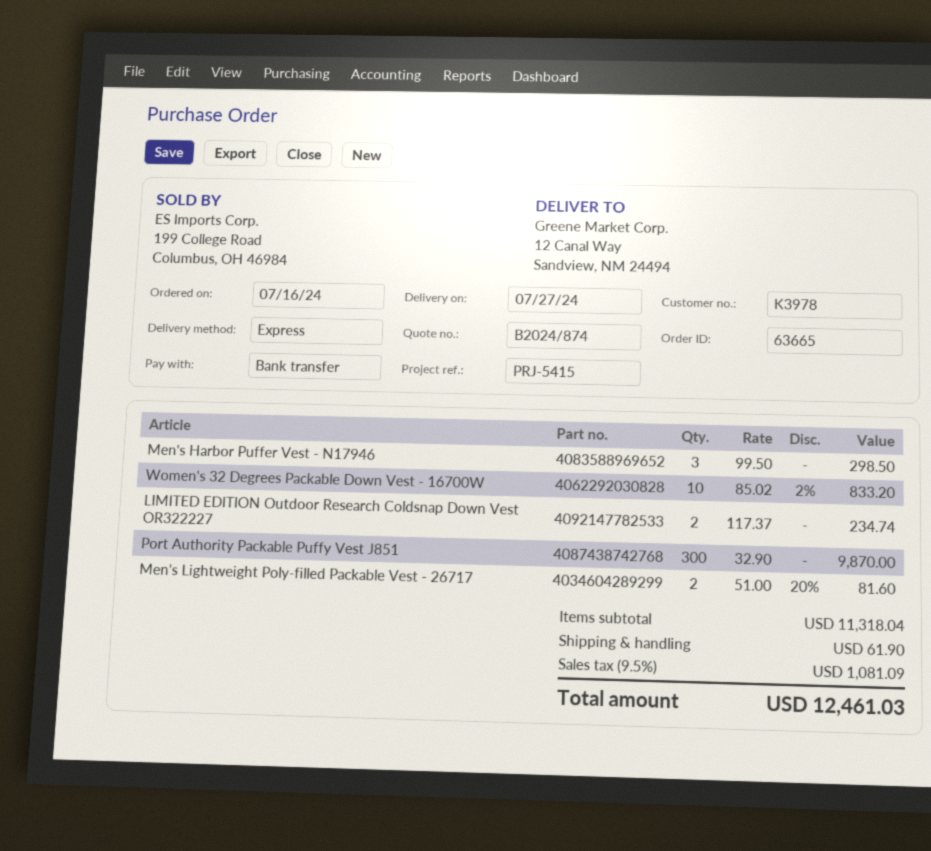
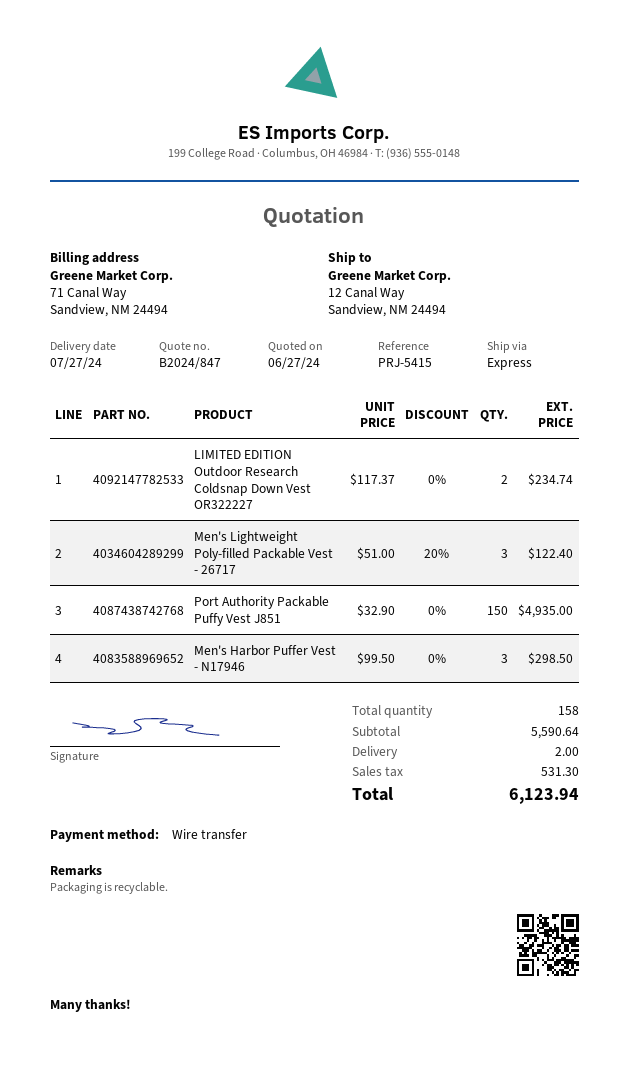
quote number: B2024/874 -> B2024/847
Women's 32 Degrees Packable Down Vest - 16700W: 10 x 85.02 - 2% = 833.20 -> none
Port Authority Packable Puffy Vest J851: 300 x 32.90 = 9870.00 -> 150 x 32.90 = 4935.00
Men's Lightweight Poly-filled Packable Vest - 26717: 2 x 51.00 - 20% = 81.60 -> 3 x 51.00 - 20% = 122.40
subtotal: 11318.04 -> 5590.64
shipping: 61.90 -> 2.00
tax: 1081.09 -> 531.30
total: 12461.03 -> 6123.94

